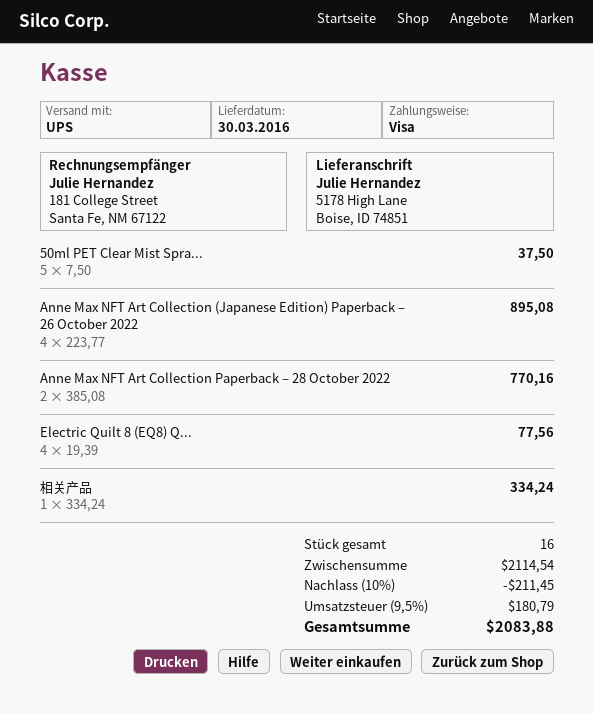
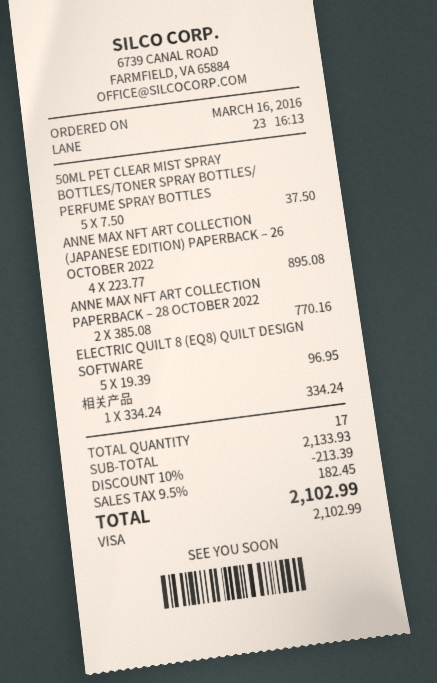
Electric Quilt 8 (EQ8) Q...: 4 x 19.39 = 77.56 -> 5 x 19.39 = 96.95
total quantity: 16 -> 17
subtotal: 2114.54 -> 2133.93
discount: 10% = 211.45 -> 10% = 213.39
tax: 9.5% = 180.79 -> 9.5% = 182.45
total: 2083.88 -> 2102.99

